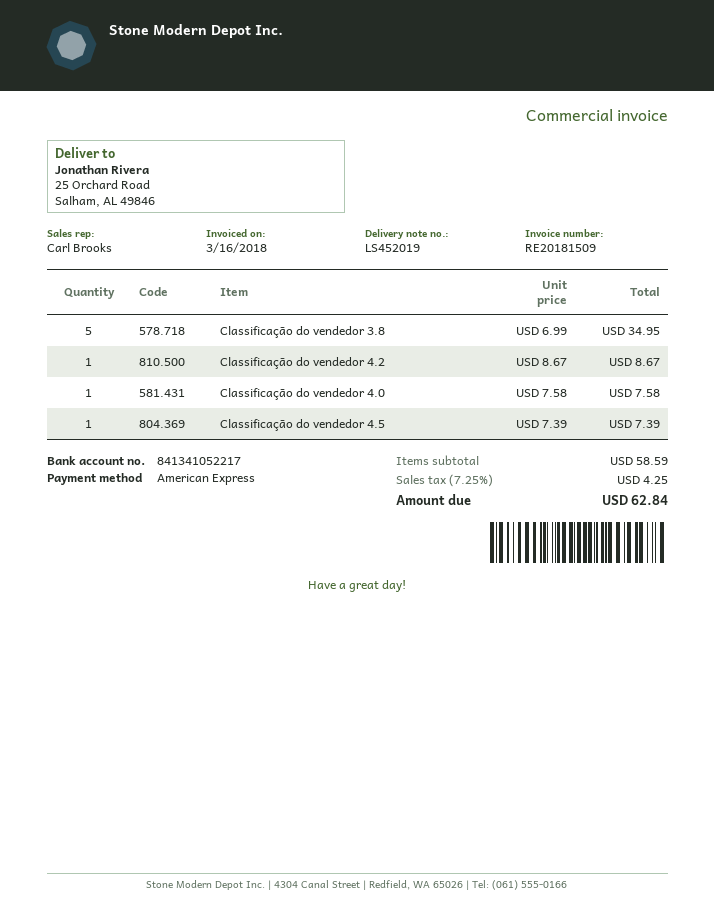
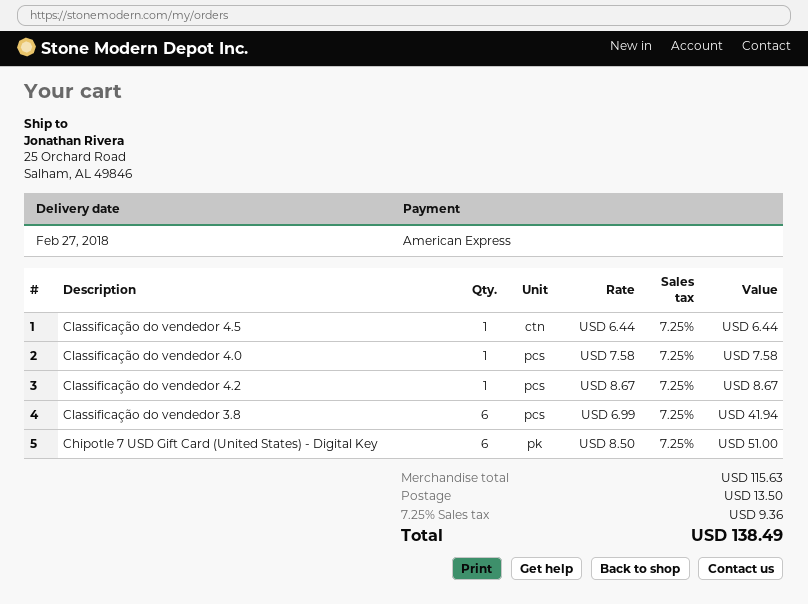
Classificação do vendedor 3.8: 5 x 6.99 = 34.95 -> 6 x 6.99 = 41.94
Classificação do vendedor 4.5: 1 x 7.39 = 7.39 -> 1 x 6.44 = 6.44
Chipotle 7 USD Gift Card (United States) - Digital Key: none -> 6 x 8.50 = 51.00
subtotal: 58.59 -> 115.63
shipping: none -> 13.50
tax: 7.25% = 4.25 -> 7.25% = 9.36
total: 62.84 -> 138.49

